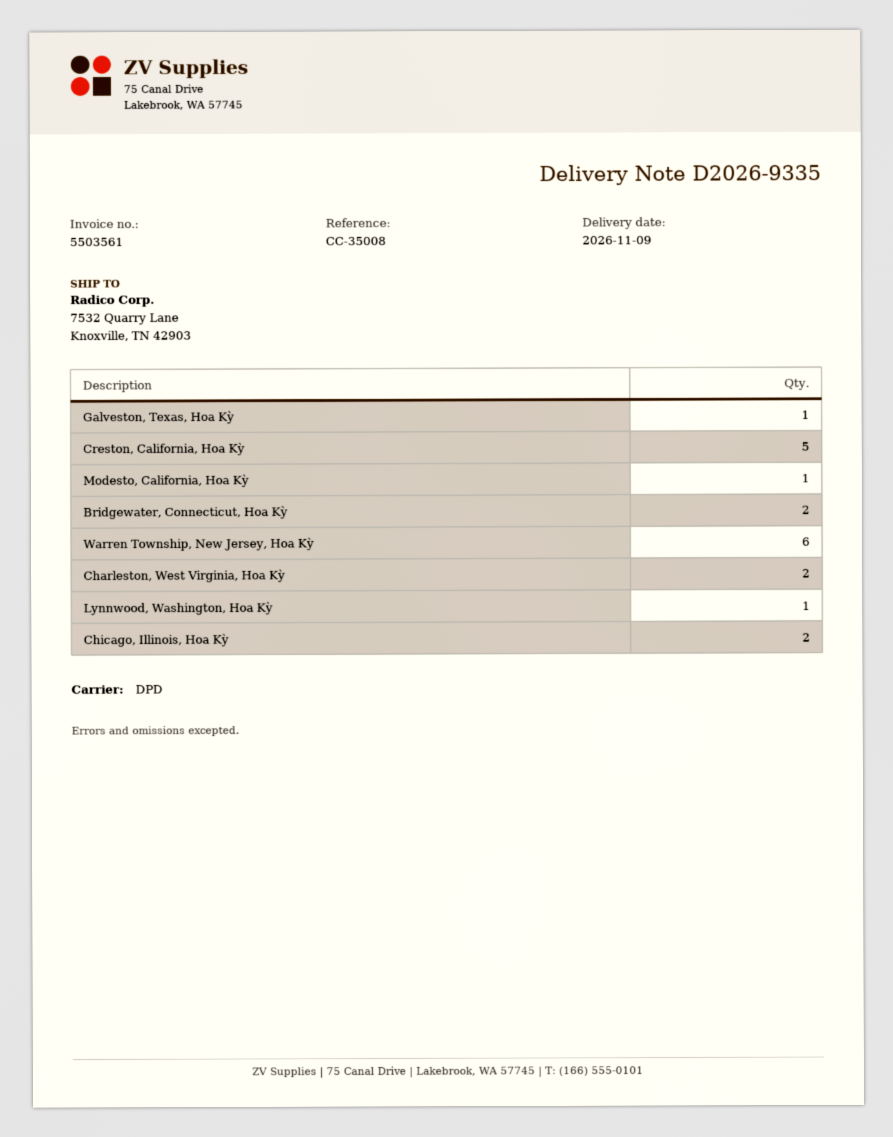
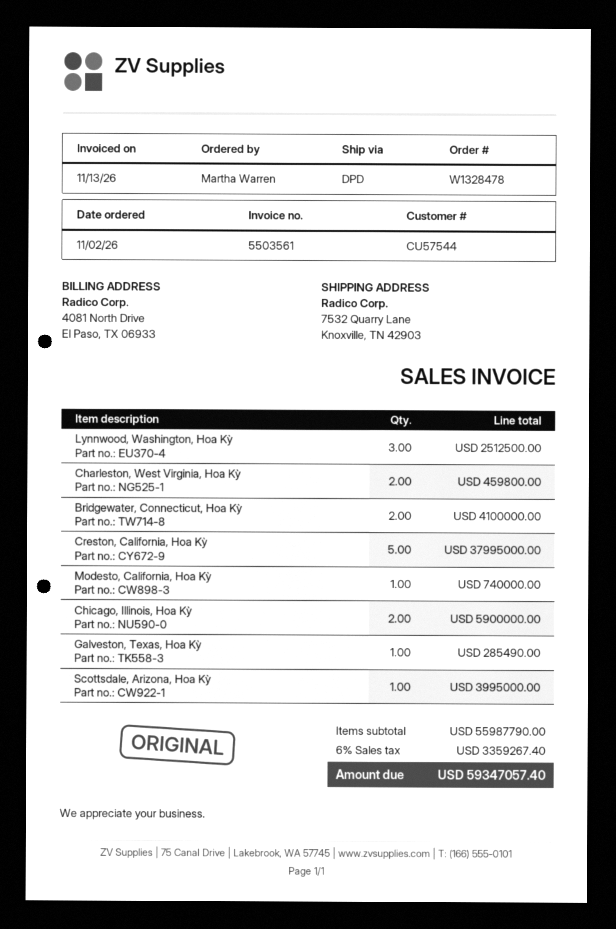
Warren Township, New Jersey, Hoa Kỳ: 6 -> none
Lynnwood, Washington, Hoa Kỳ: 1 -> 3
Scottsdale, Arizona, Hoa Kỳ: none -> 1

